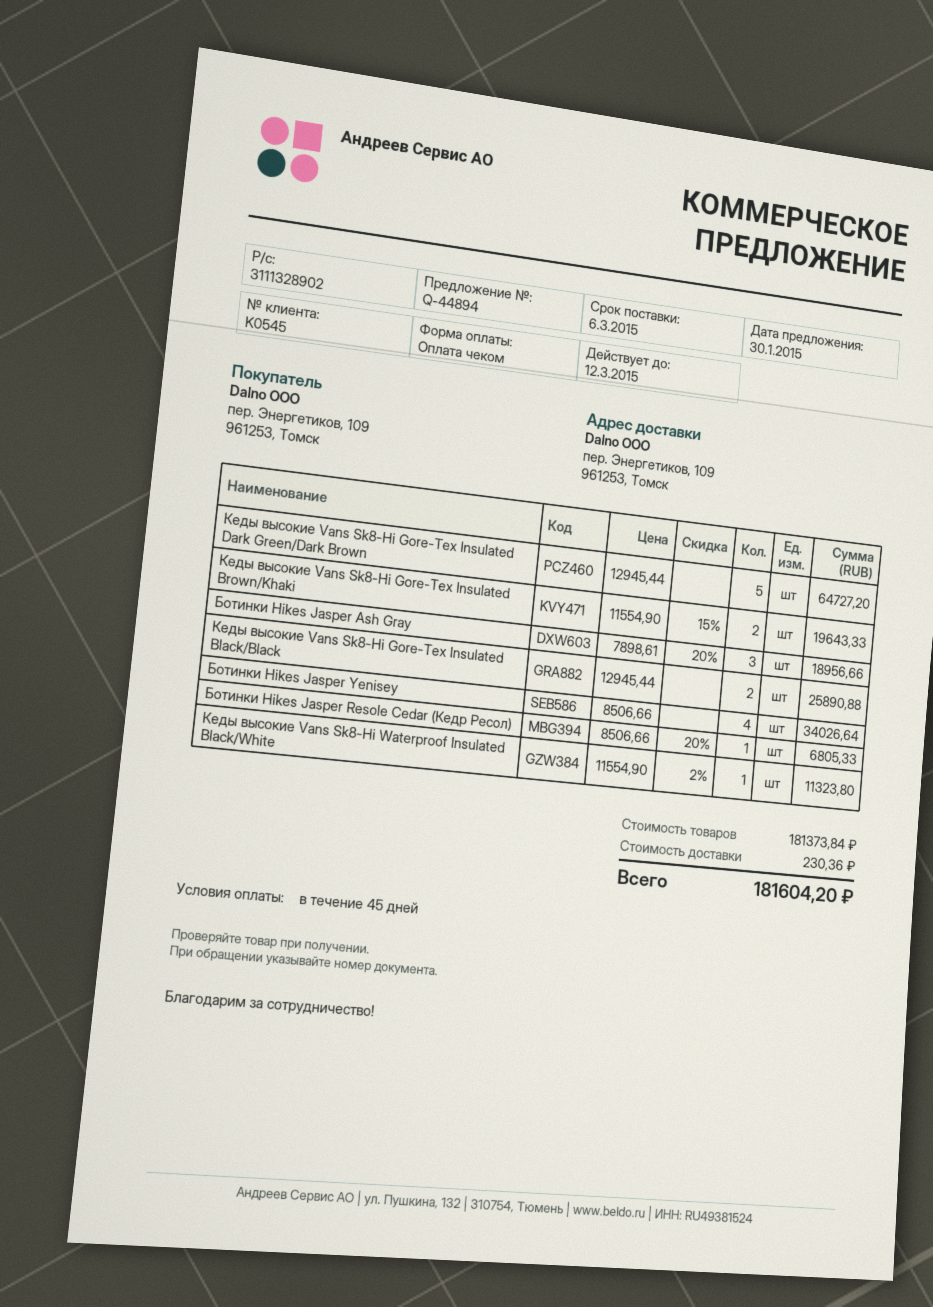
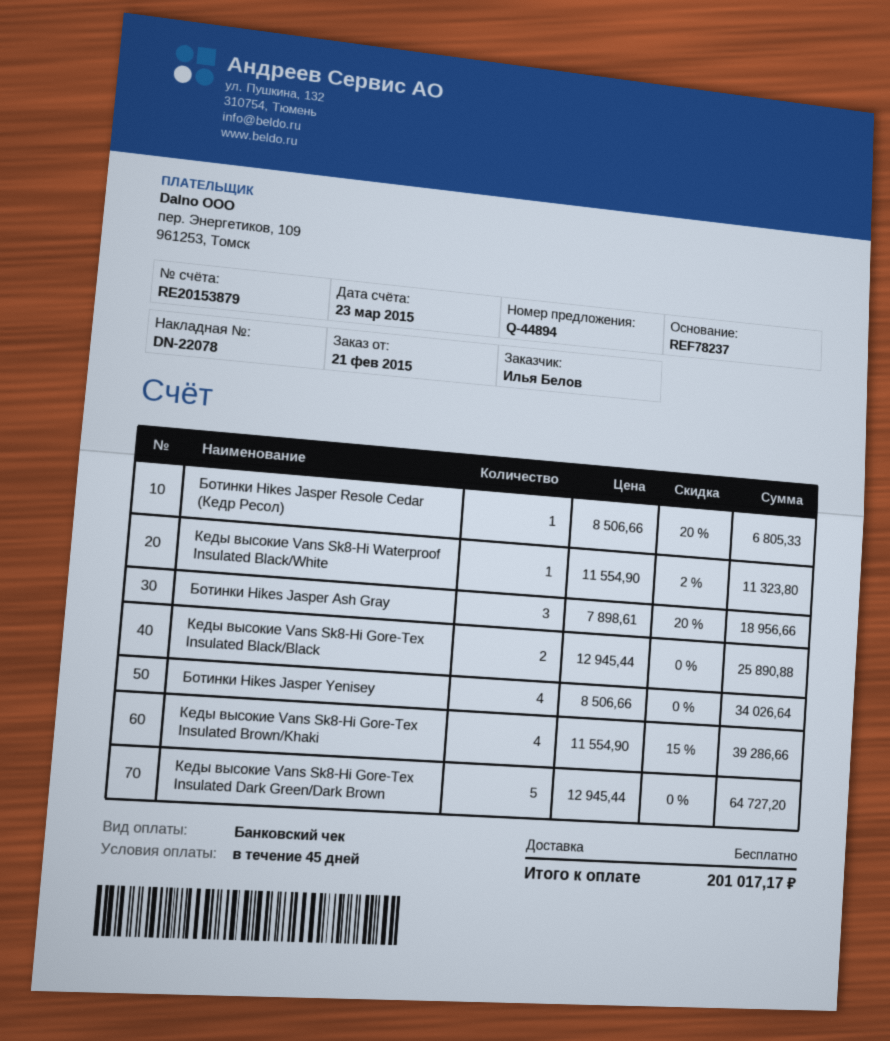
Кеды высокие Vans Sk8-Hi Gore-Tex Insulated Brown/Khaki: 2 x 11554.90 - 15% = 19643.33 -> 4 x 11554.90 - 15% = 39286.66
shipping: 230.36 -> 0.00
total: 181604.20 -> 201017.17

